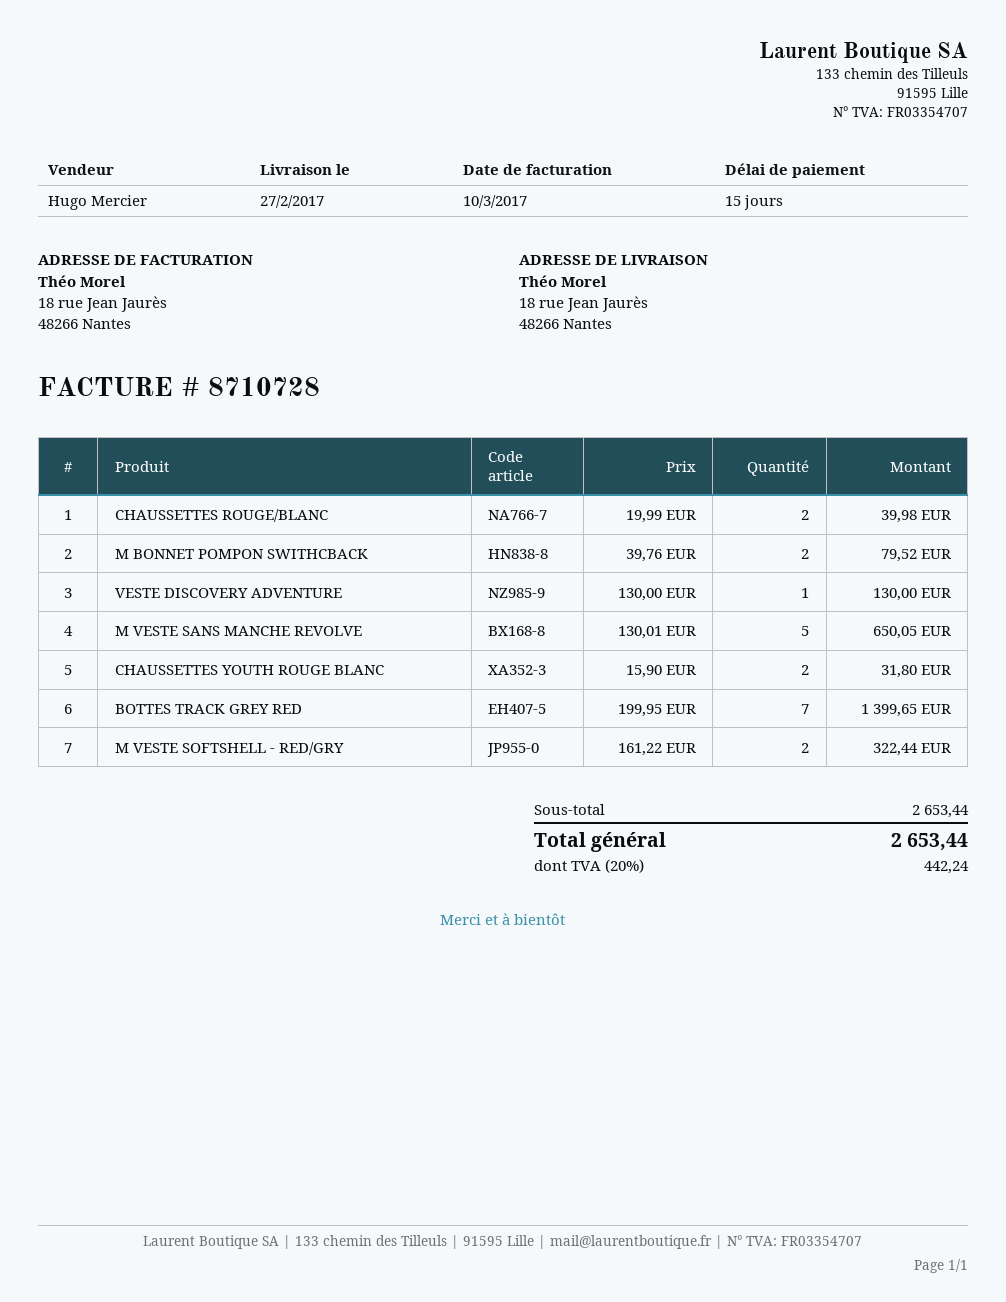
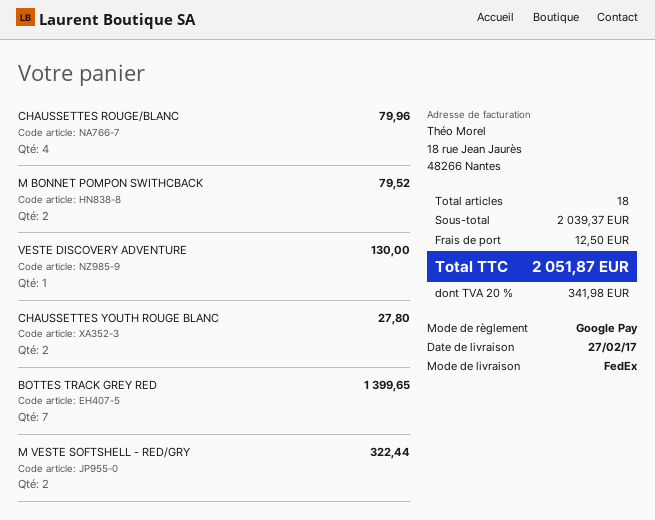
CHAUSSETTES ROUGE/BLANC: 2 for 39.98 -> 4 for 79.96
M VESTE SANS MANCHE REVOLVE: 5 for 650.05 -> none
CHAUSSETTES YOUTH ROUGE BLANC: 2 for 31.80 -> 2 for 27.80
subtotal: 2653.44 -> 2039.37
shipping: none -> 12.50
tax: 20% = 442.24 -> 20% = 341.98
total: 2653.44 -> 2051.87

